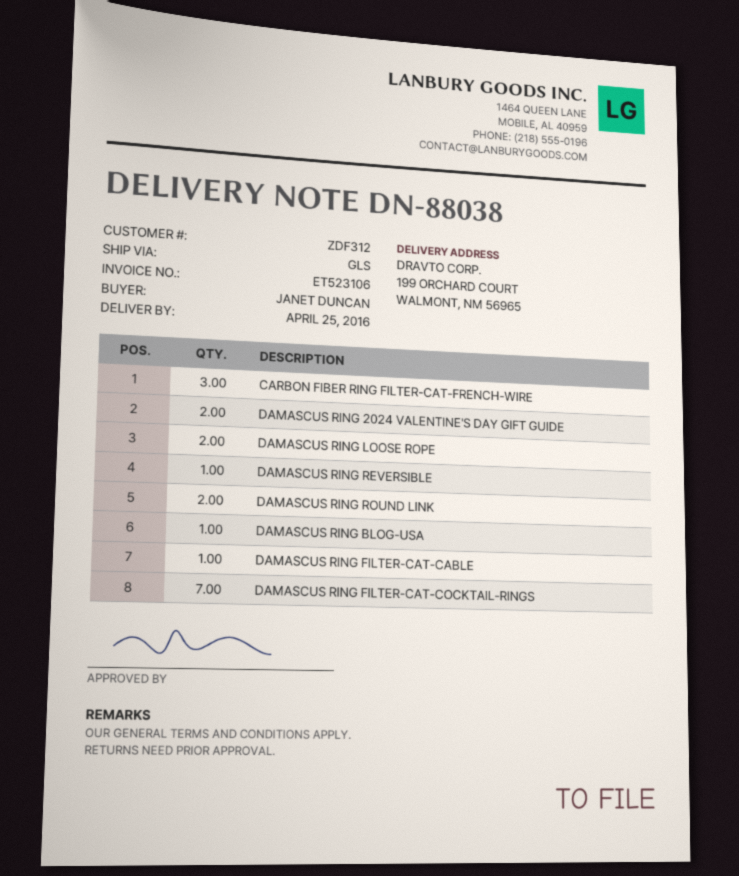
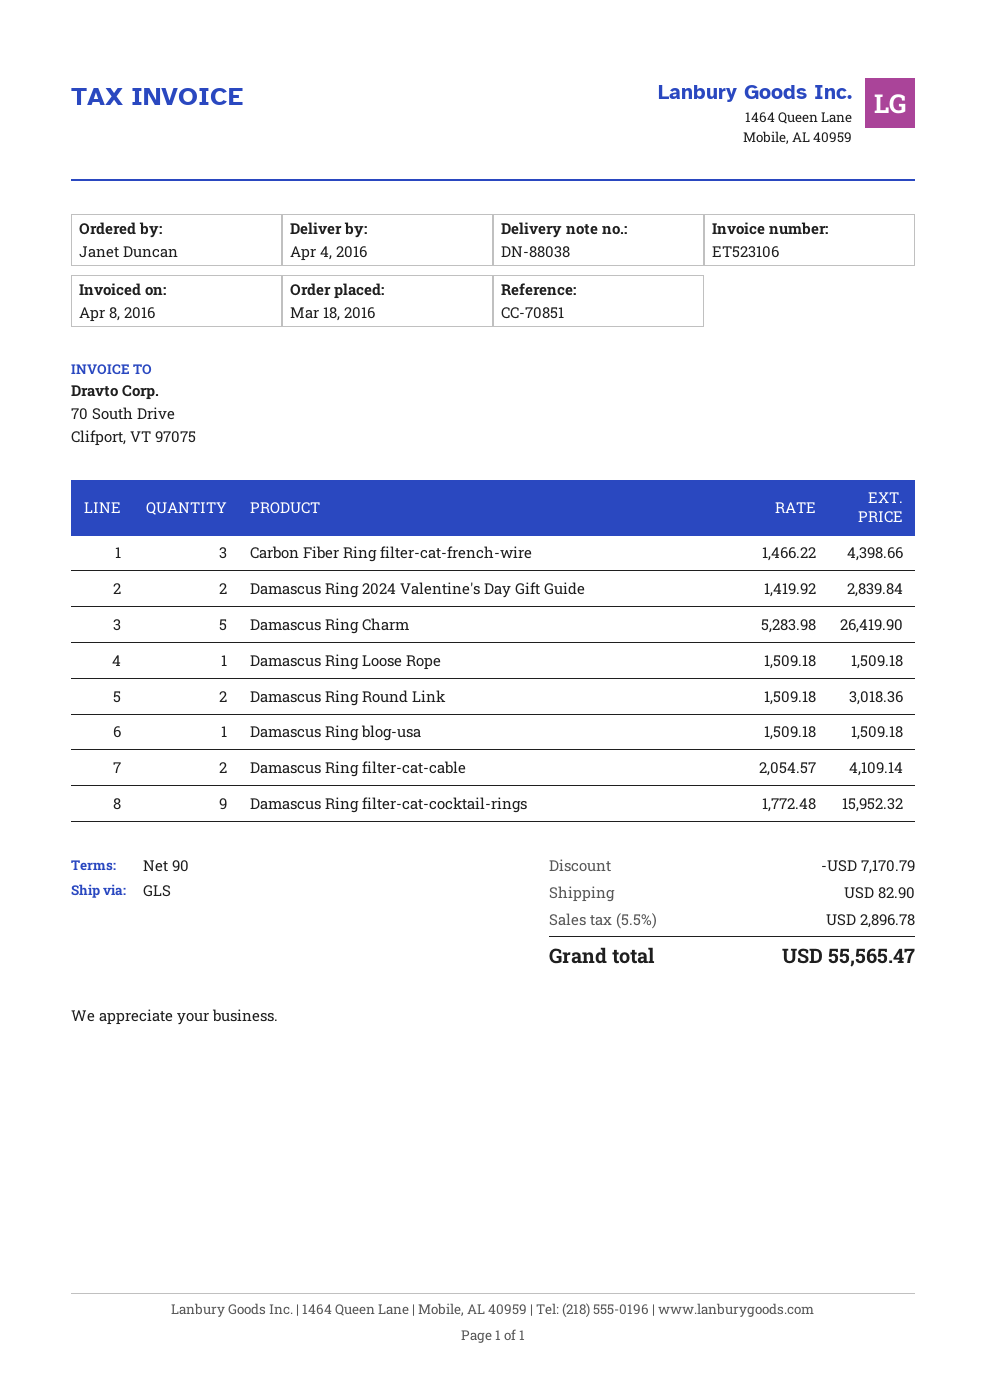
delivery date: 2016-04-25 -> 2016-04-04
DAMASCUS RING LOOSE ROPE: 2 -> 1
DAMASCUS RING REVERSIBLE: 1 -> none
DAMASCUS RING FILTER-CAT-CABLE: 1 -> 2
DAMASCUS RING FILTER-CAT-COCKTAIL-RINGS: 7 -> 9
Damascus Ring Charm: none -> 5

